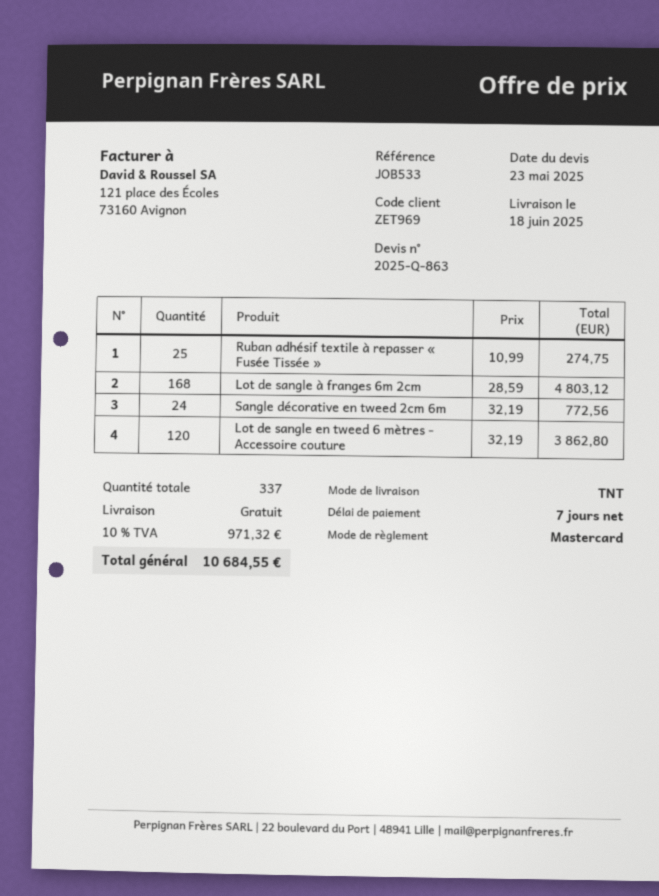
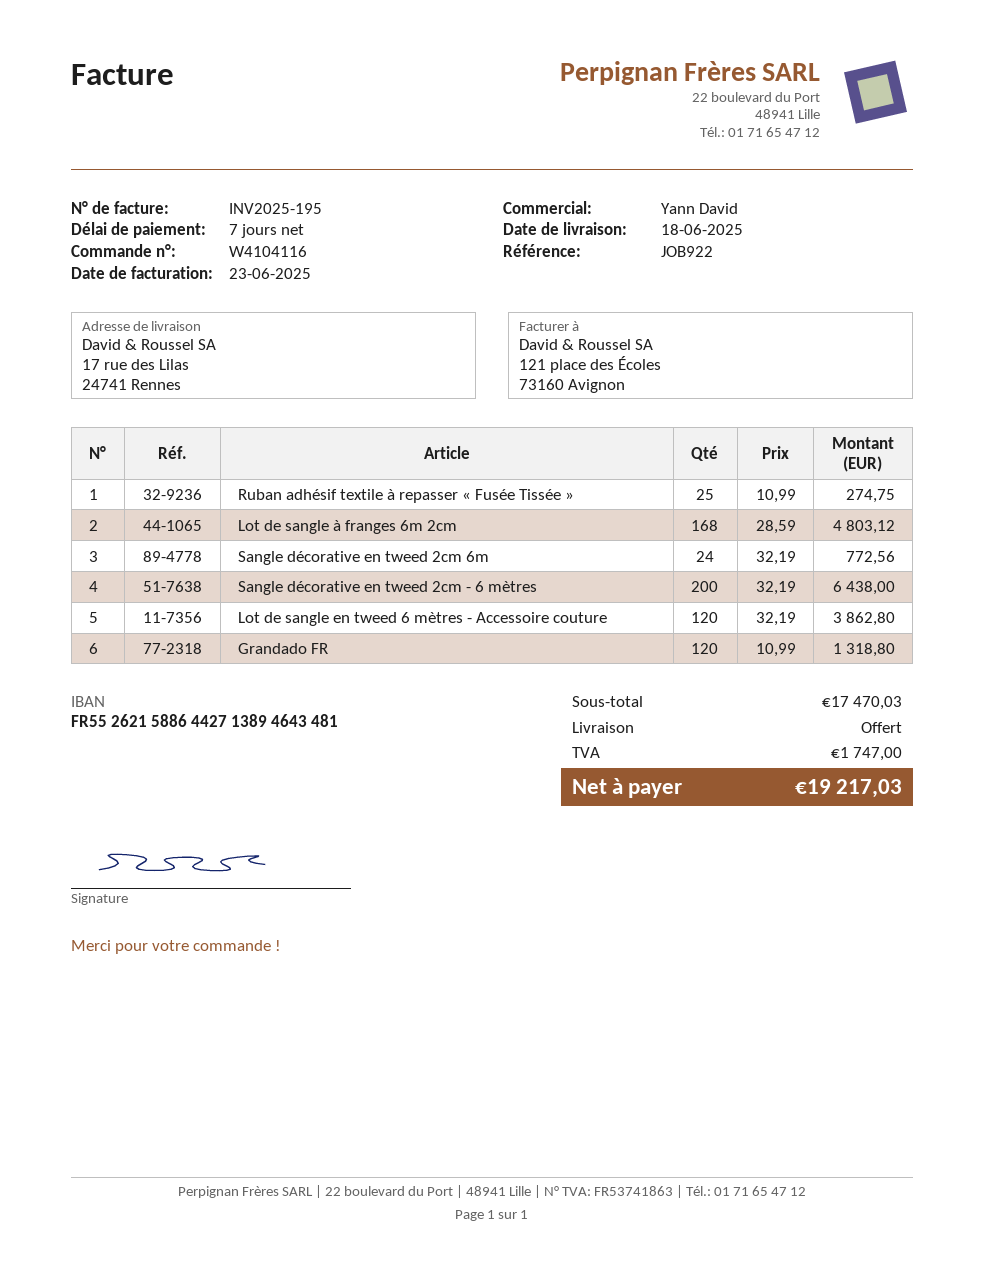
reference: JOB533 -> JOB922
Sangle décorative en tweed 2cm - 6 mètres: none -> 200 x 32.19 = 6438.00
Grandado FR: none -> 120 x 10.99 = 1318.80
tax: 971.32 -> 1747.00
total: 10684.55 -> 19217.03

